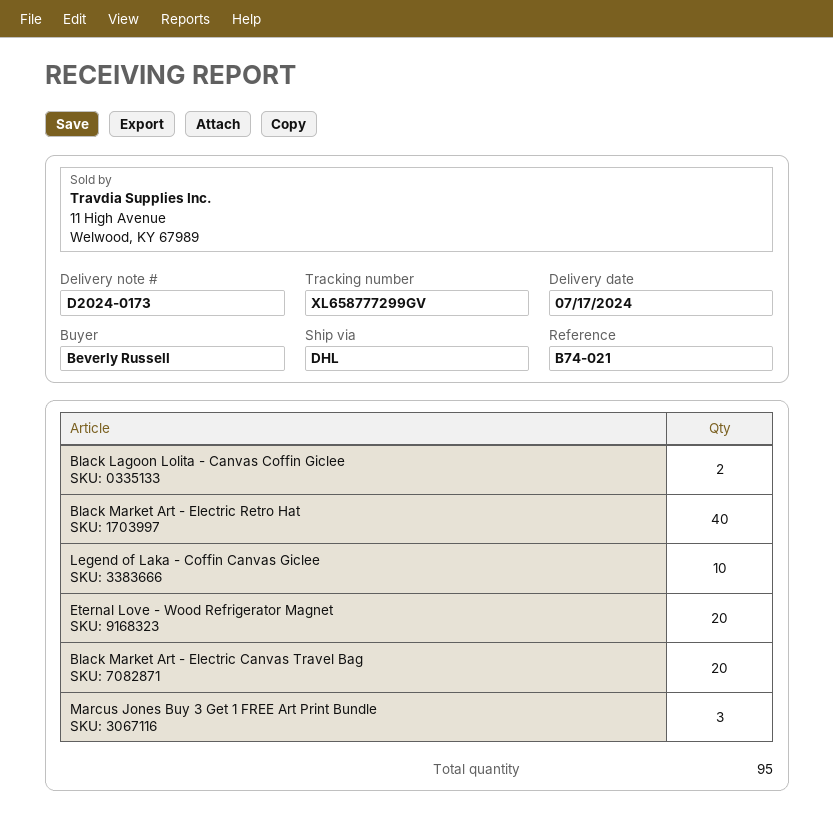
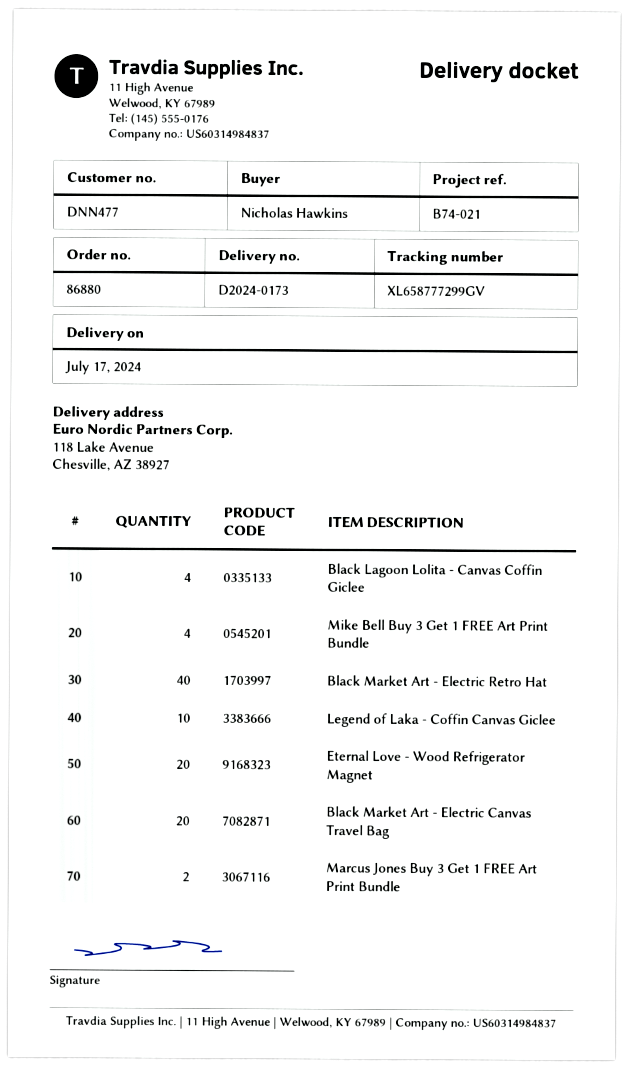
ordered by: Beverly Russell -> Nicholas Hawkins
Black Lagoon Lolita - Canvas Coffin Giclee: 2 -> 4
Marcus Jones Buy 3 Get 1 FREE Art Print Bundle: 3 -> 2
Mike Bell Buy 3 Get 1 FREE Art Print Bundle: none -> 4

